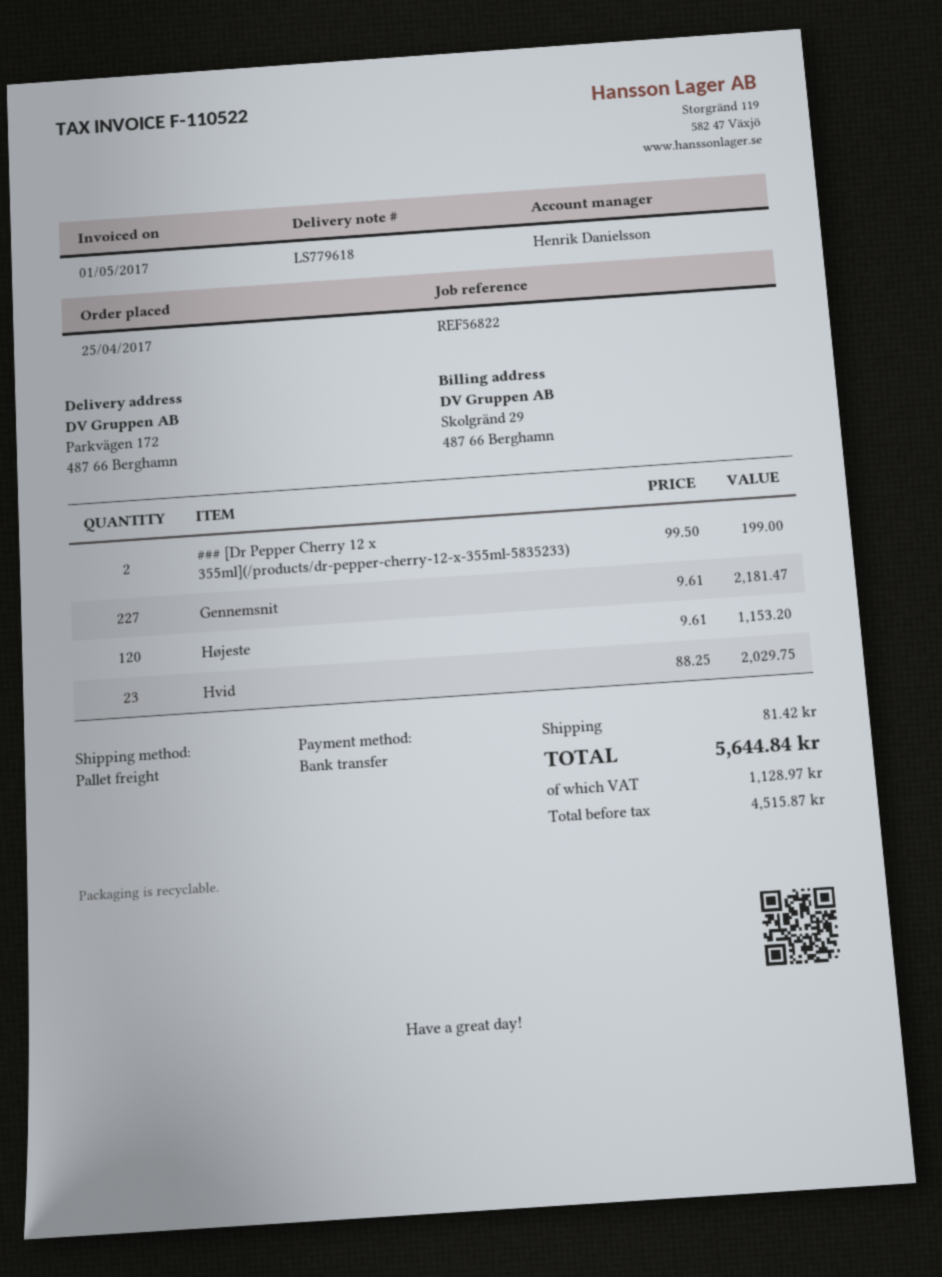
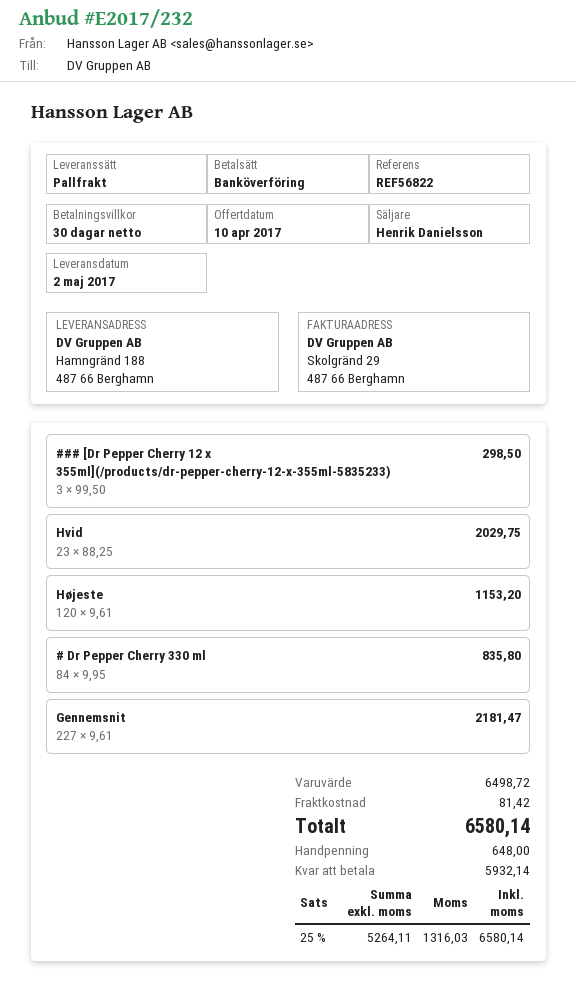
ship to: Parkvägen 172, 487 66 Berghamn -> Hamngränd 188, 487 66 Berghamn
### [Dr Pepper Cherry 12 x 355ml](/products/dr-pepper-cherry-12-x-355ml-5835233): 2 x 99.50 = 199.00 -> 3 x 99.50 = 298.50
# Dr Pepper Cherry 330 ml: none -> 84 x 9.95 = 835.80
net: 4515.87 -> 5264.11
tax: 1128.97 -> 1316.03
total: 5644.84 -> 6580.14

